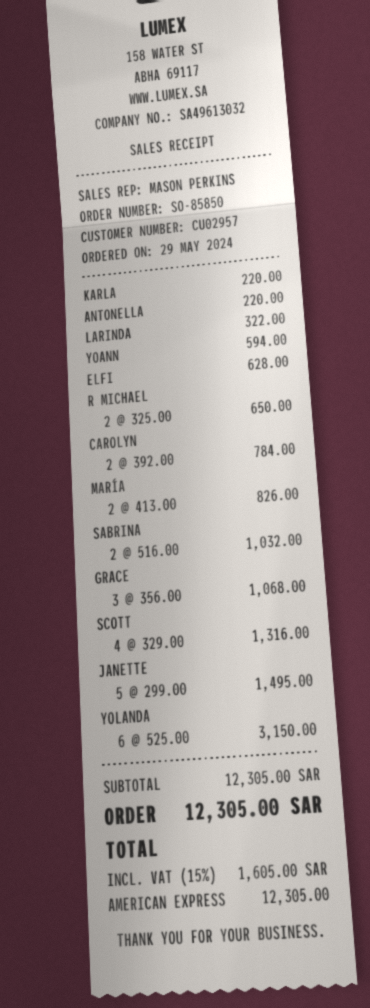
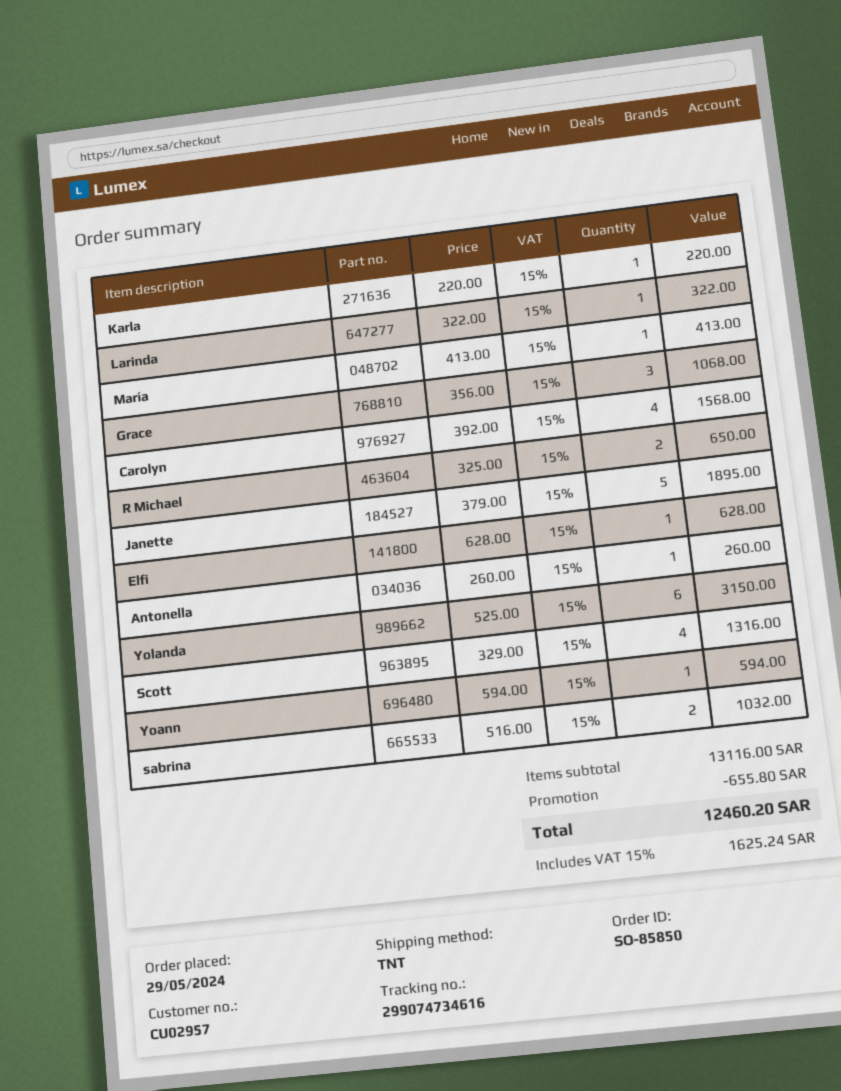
ANTONELLA: 1 x 220.00 = 220.00 -> 1 x 260.00 = 260.00
CAROLYN: 2 x 392.00 = 784.00 -> 4 x 392.00 = 1568.00
MARÍA: 2 x 413.00 = 826.00 -> 1 x 413.00 = 413.00
JANETTE: 5 x 299.00 = 1495.00 -> 5 x 379.00 = 1895.00
subtotal: 12305.00 -> 13116.00
discount: none -> 655.80
tax: 15% = 1605.00 -> 15% = 1625.24
total: 12305.00 -> 12460.20

